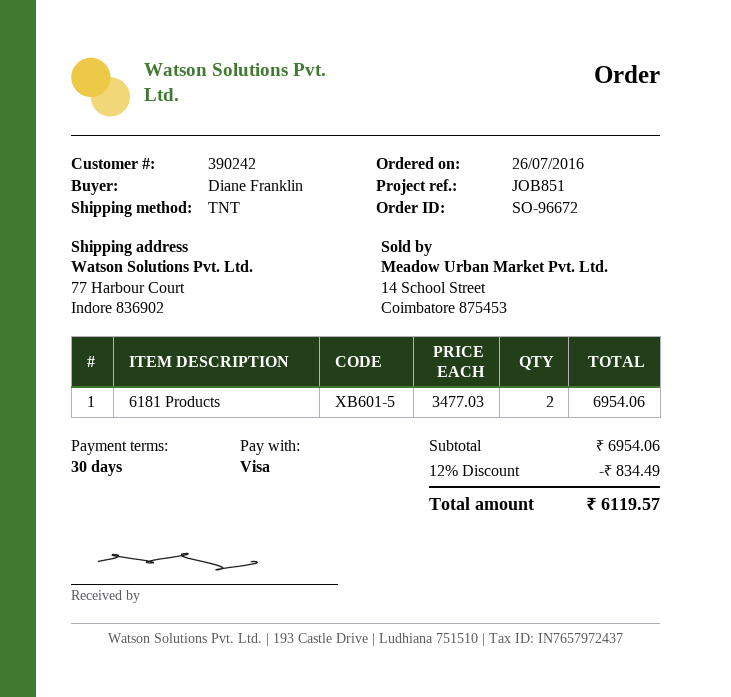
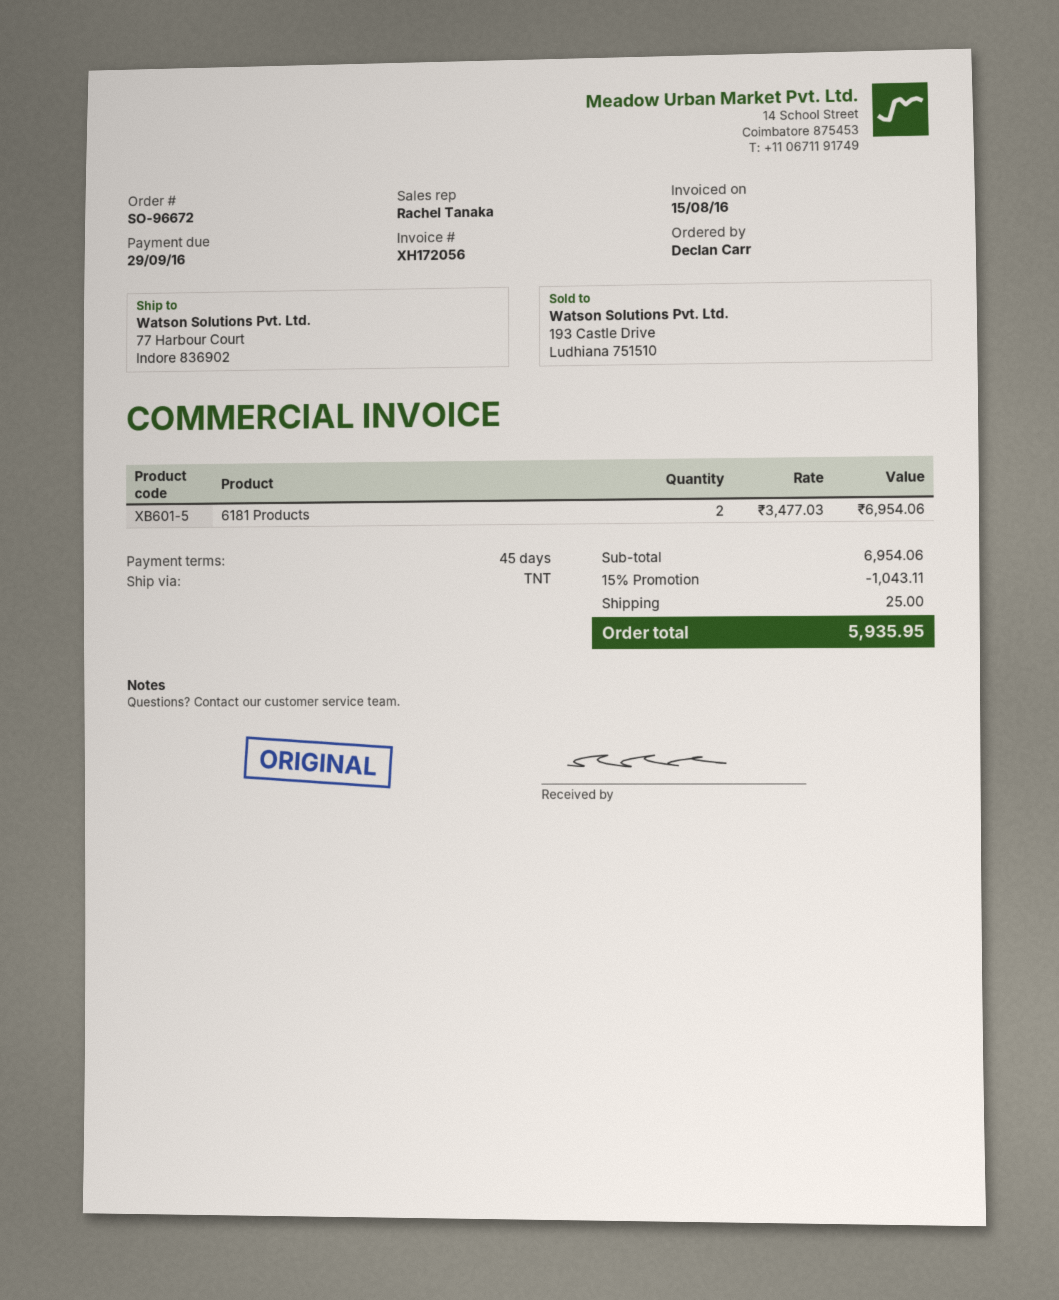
payment terms: 30 days -> 45 days
ordered by: Diane Franklin -> Declan Carr
discount: 12% = 834.49 -> 15% = 1043.11
shipping: none -> 25.00
total: 6119.57 -> 5935.95

